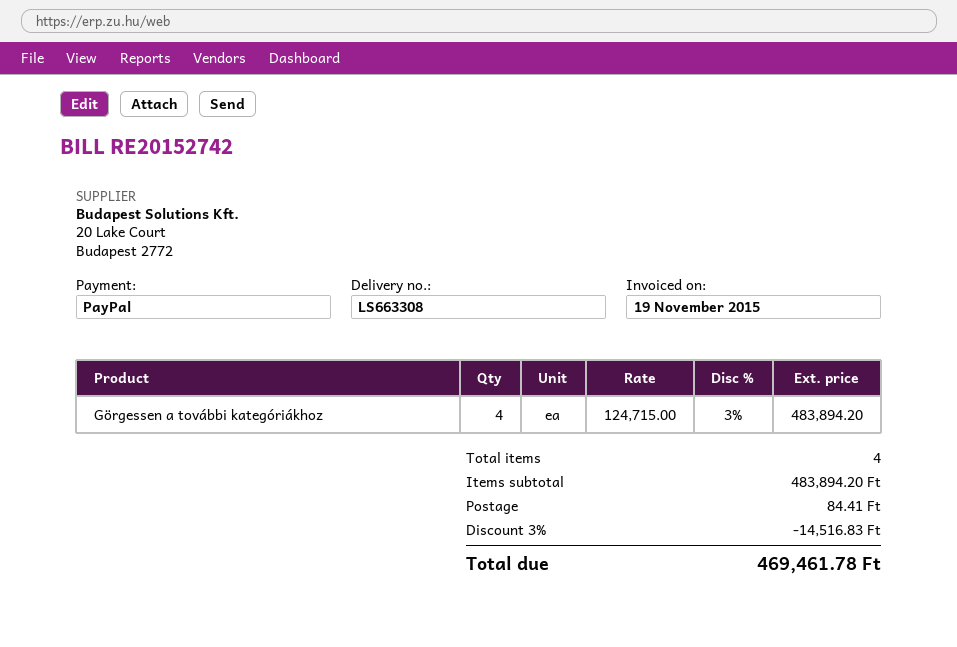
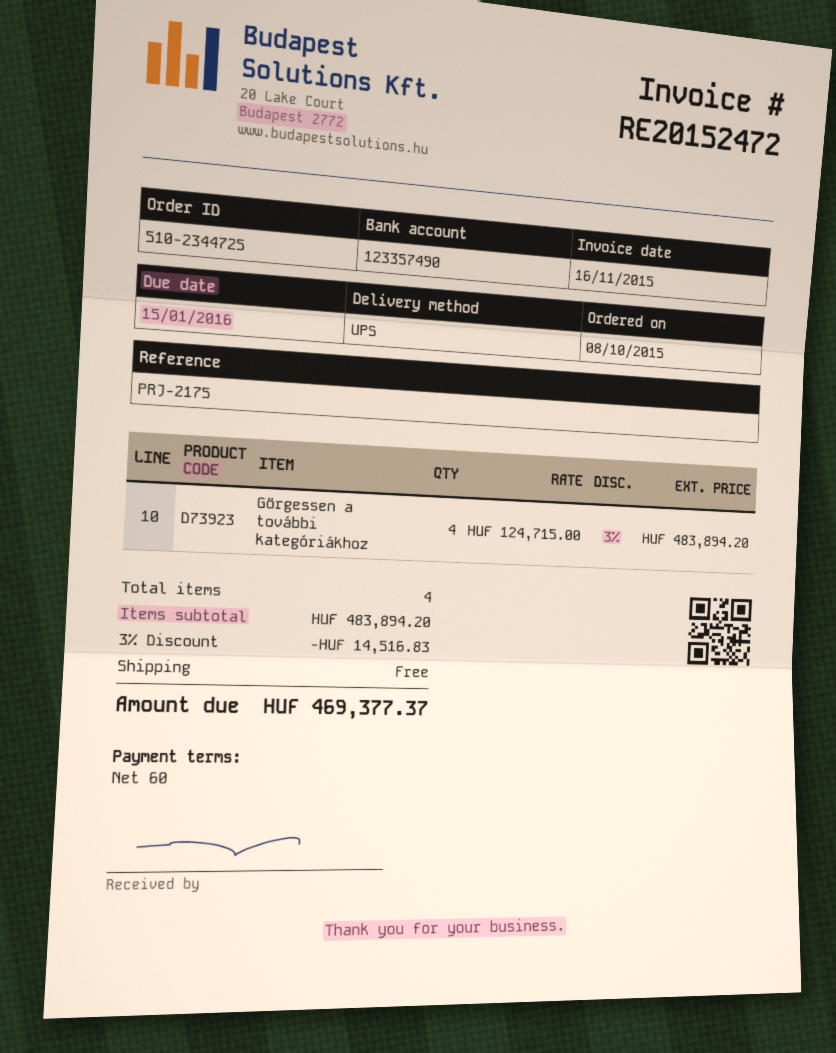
invoice number: RE20152742 -> RE20152472
invoice date: 2015-11-19 -> 2015-11-16
shipping: 84.41 -> 0.00
total: 469461.78 -> 469377.37

